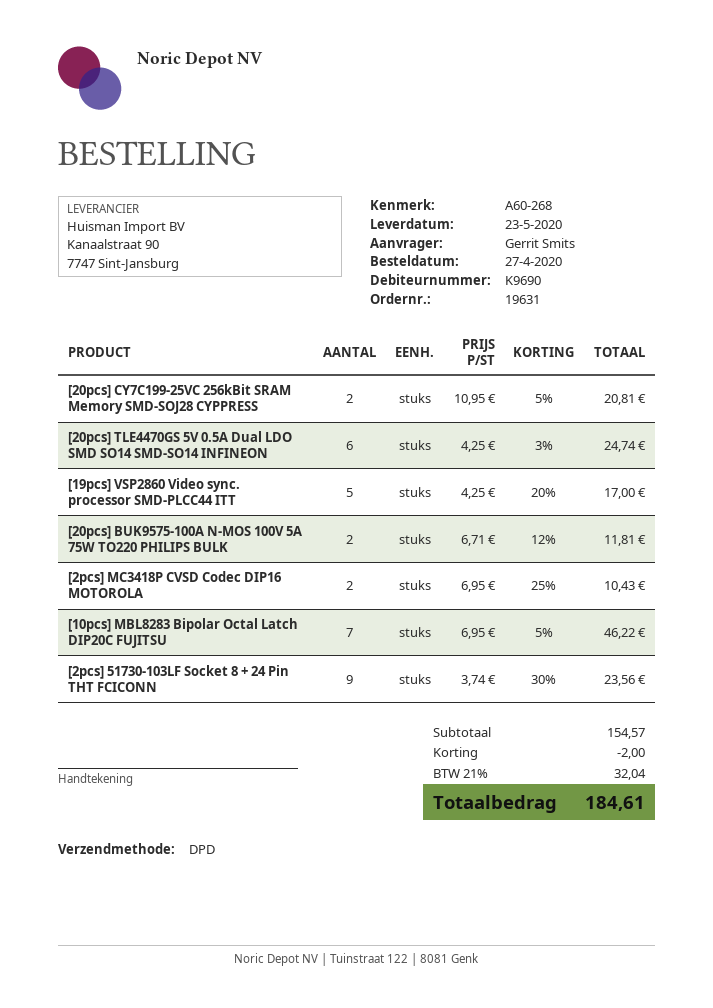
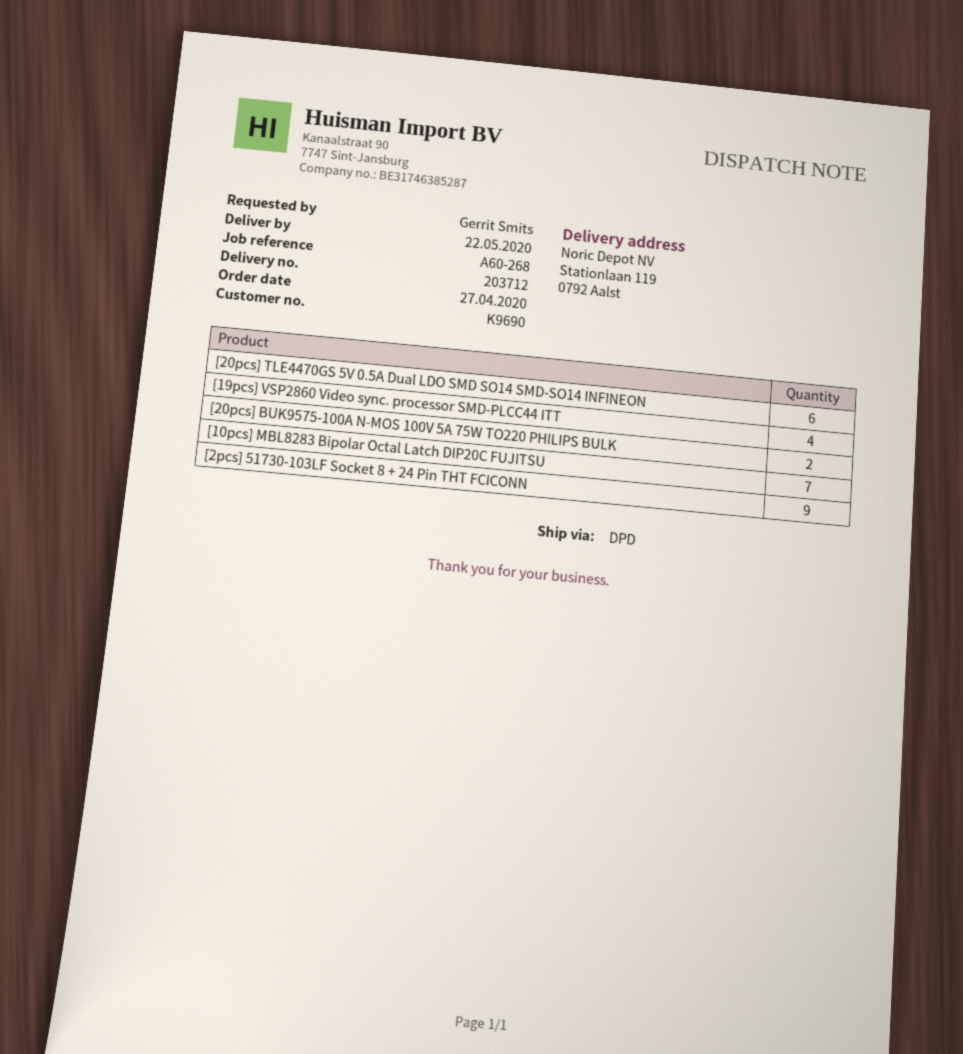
delivery date: 2020-05-23 -> 2020-05-22
[20pcs] CY7C199-25VC 256kBit SRAM Memory SMD-SOJ28 CYPPRESS: 2 -> none
[19pcs] VSP2860 Video sync. processor SMD-PLCC44 ITT: 5 -> 4
[2pcs] MC3418P CVSD Codec DIP16 MOTOROLA: 2 -> none

